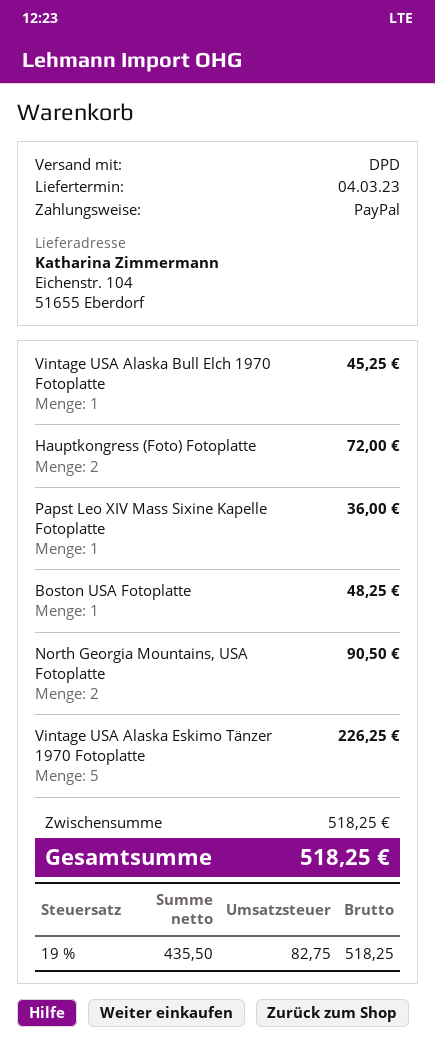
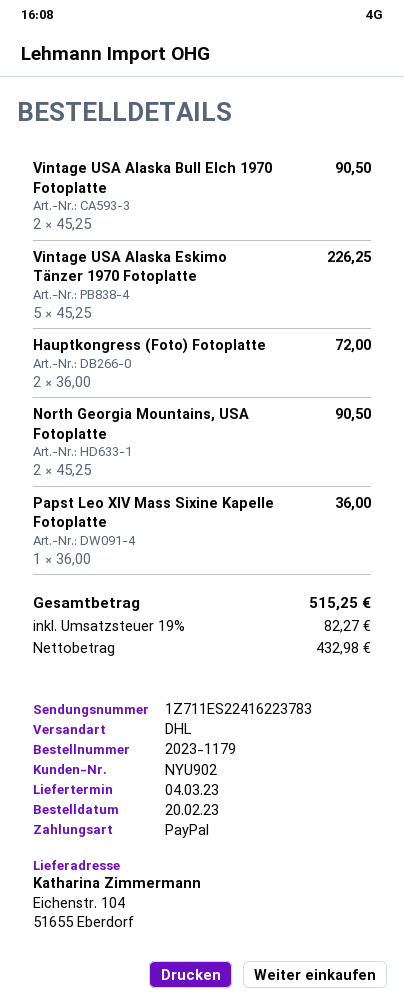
shipping method: DPD -> DHL
Vintage USA Alaska Bull Elch 1970 Fotoplatte: 1 for 45.25 -> 2 for 90.50
Boston USA Fotoplatte: 1 for 48.25 -> none
net: 435.50 -> 432.98
tax: 19% = 82.75 -> 19% = 82.27
total: 518.25 -> 515.25

